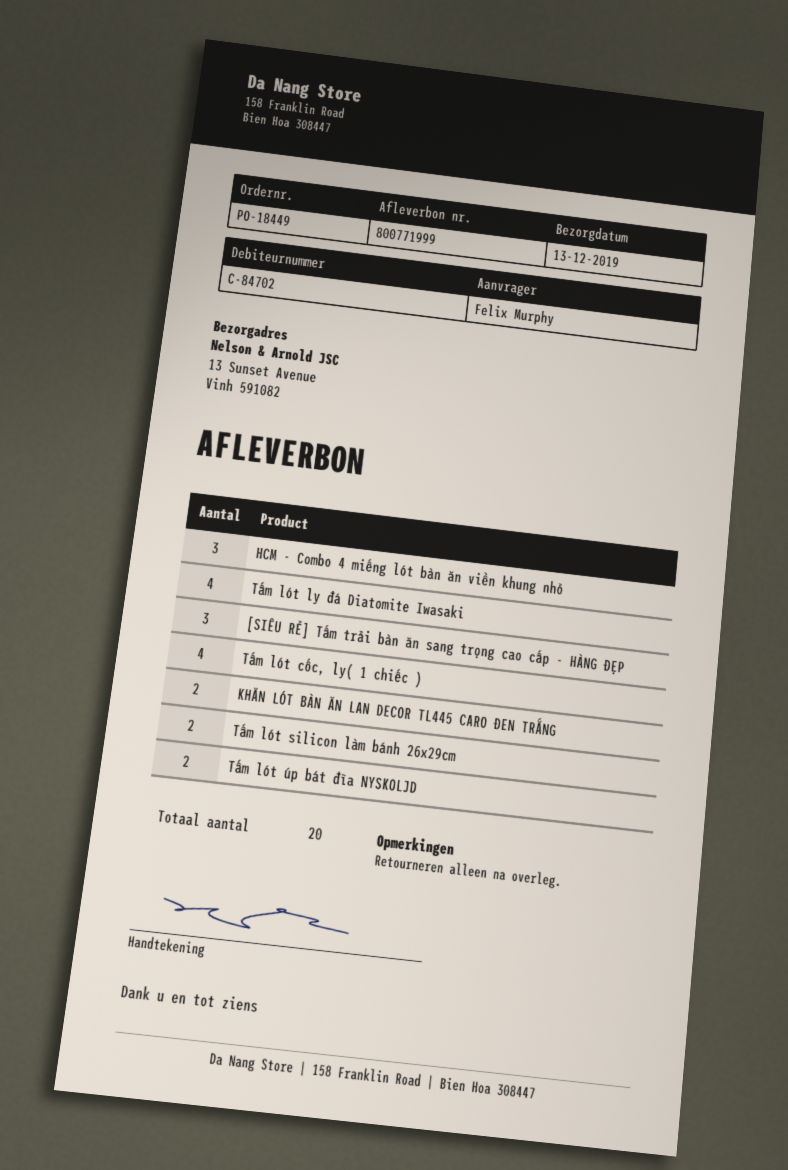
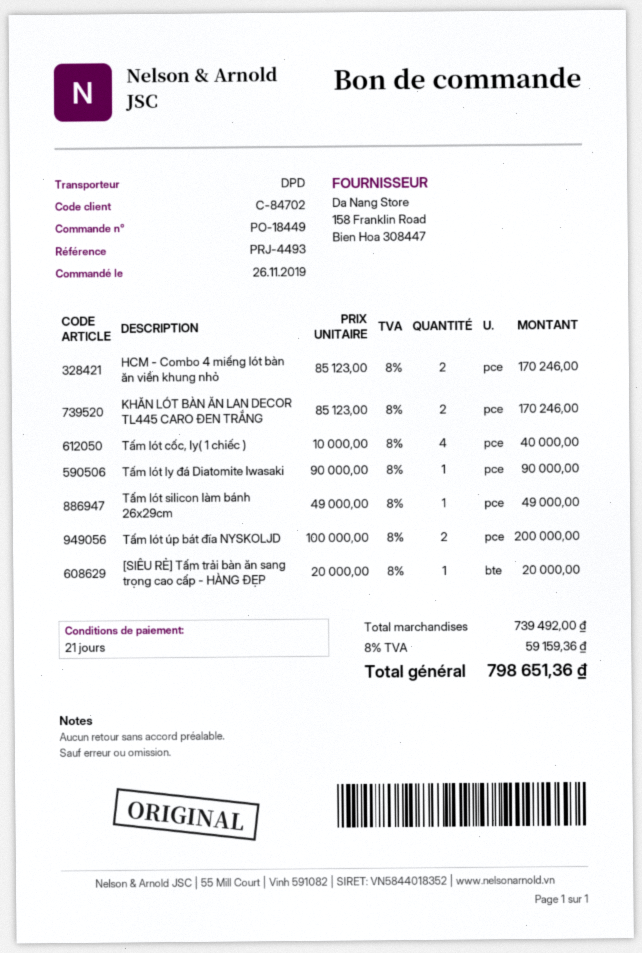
HCM - Combo 4 miếng lót bàn ăn viền khung nhỏ: 3 -> 2
Tấm lót ly đá Diatomite Iwasaki: 4 -> 1
[SIÊU RẺ] Tấm trải bàn ăn sang trọng cao cấp - HÀNG ĐẸP: 3 -> 1
Tấm lót silicon làm bánh 26x29cm: 2 -> 1

